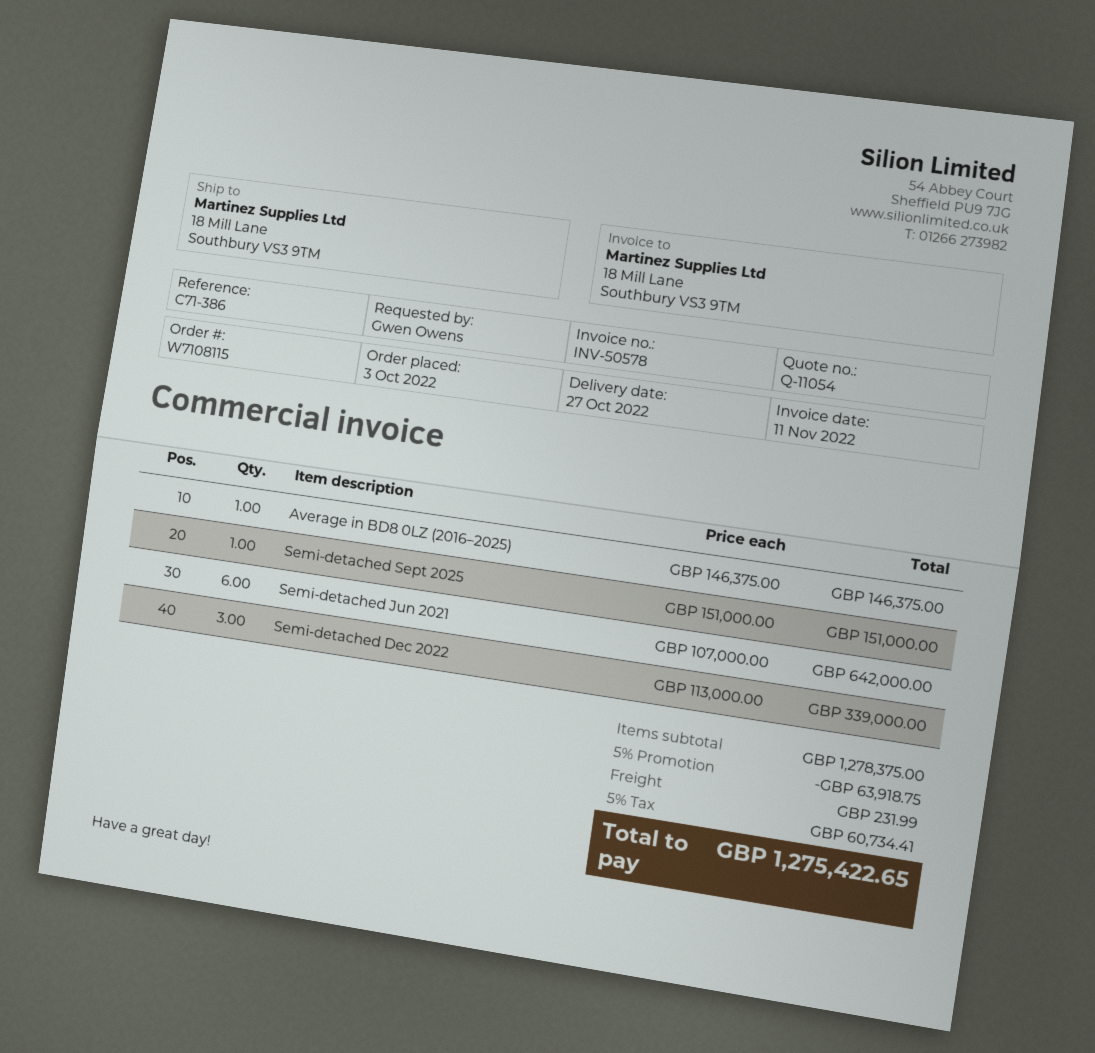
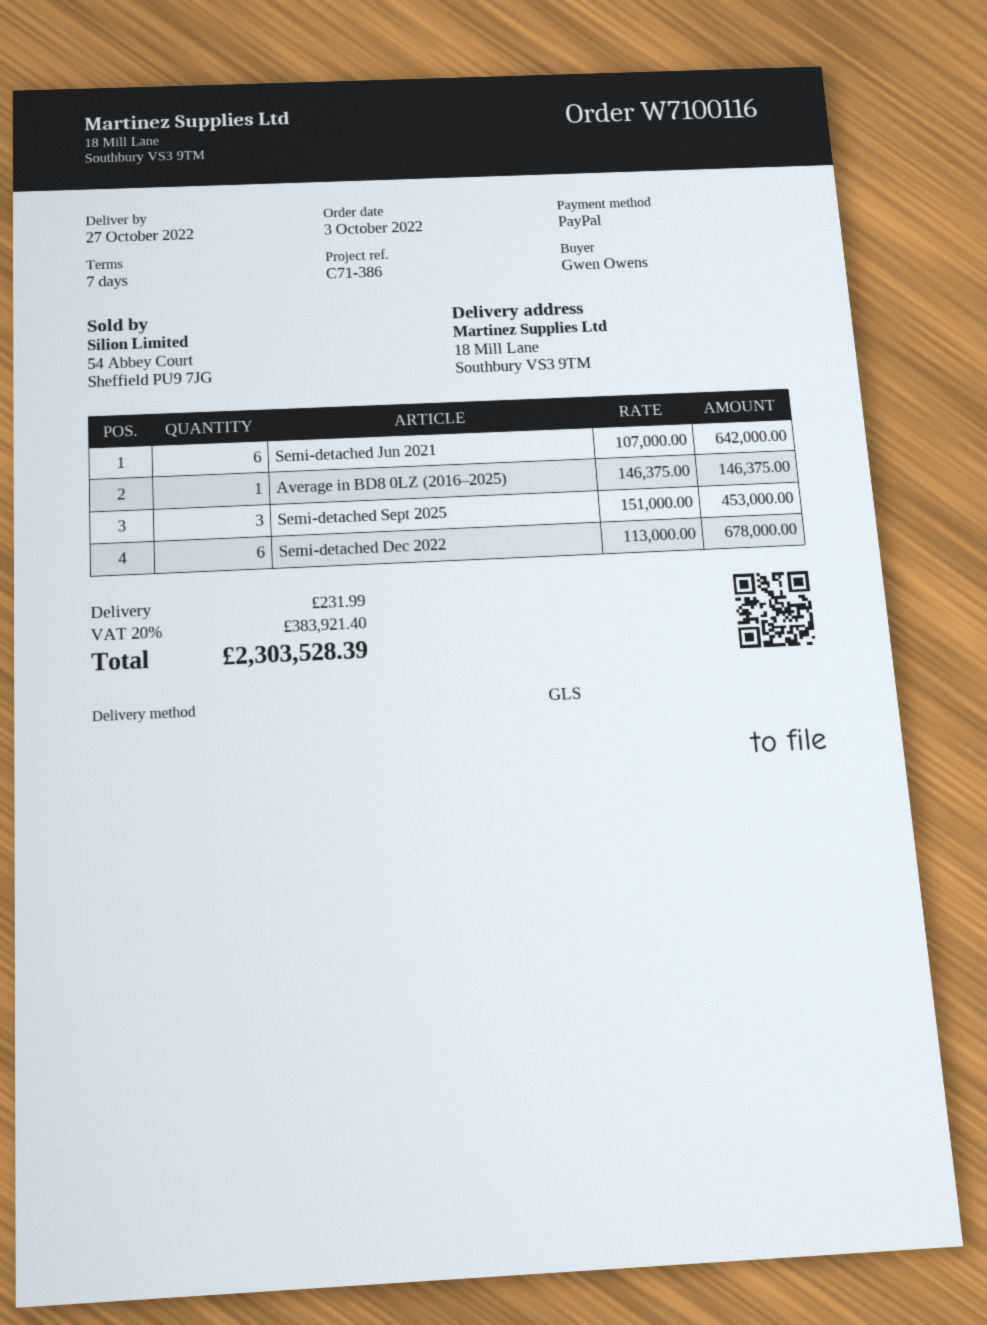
order number: W7108115 -> W7100116
Semi-detached Sept 2025: 1 x 151000.00 = 151000.00 -> 3 x 151000.00 = 453000.00
Semi-detached Dec 2022: 3 x 113000.00 = 339000.00 -> 6 x 113000.00 = 678000.00
discount: 5% = 63918.75 -> none
tax: 5% = 60734.41 -> 20% = 383921.40
total: 1275422.65 -> 2303528.39

